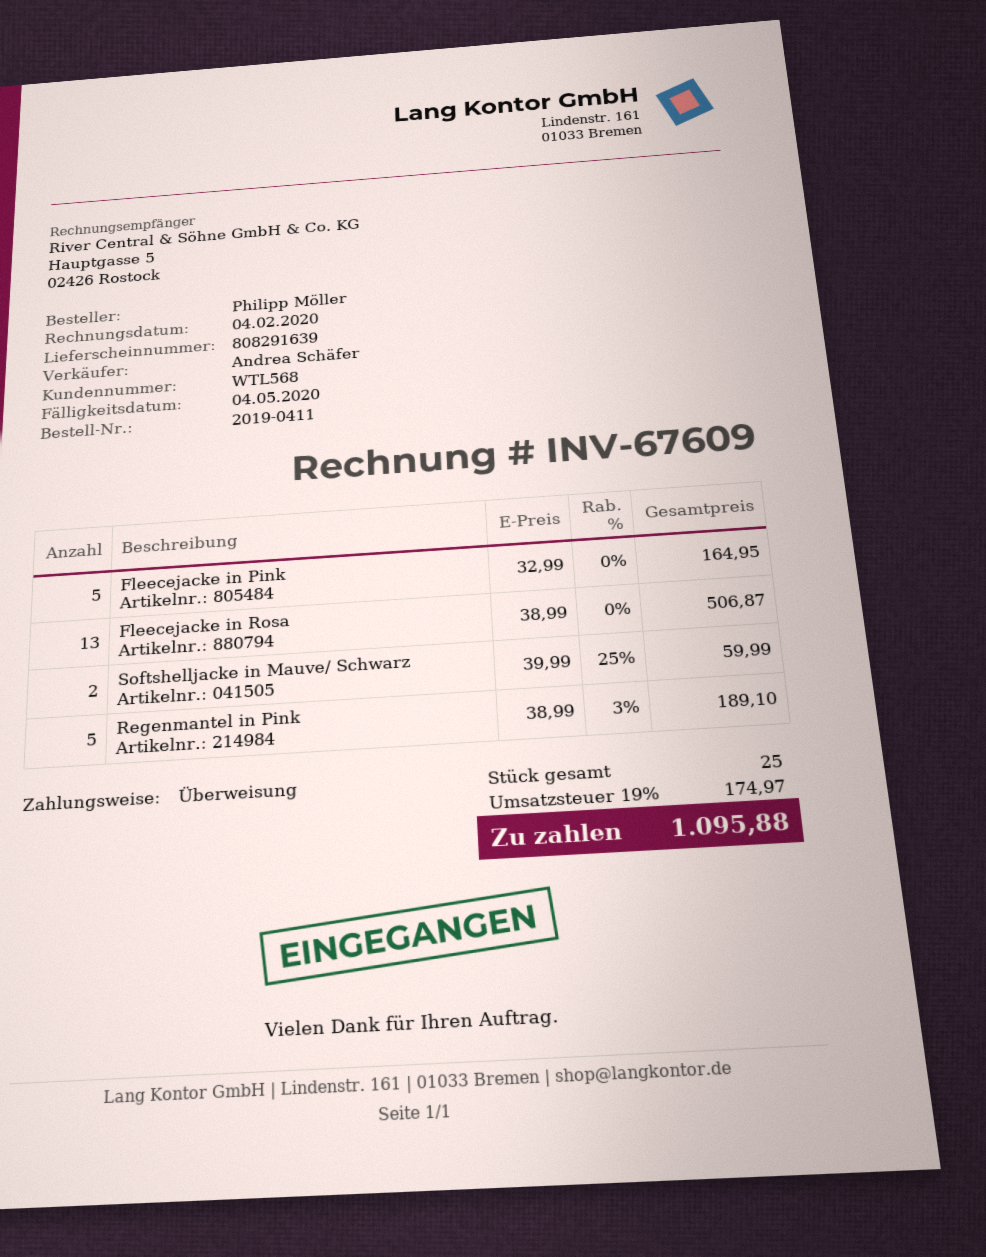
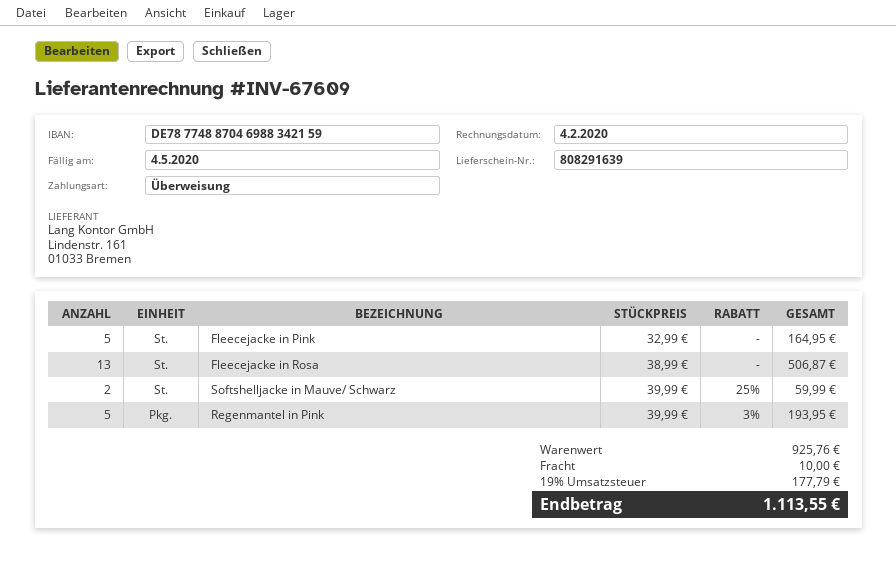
Regenmantel in Pink: 5 x 38.99 - 3% = 189.10 -> 5 x 39.99 - 3% = 193.95
shipping: none -> 10.00
tax: 19% = 174.97 -> 19% = 177.79
total: 1095.88 -> 1113.55

